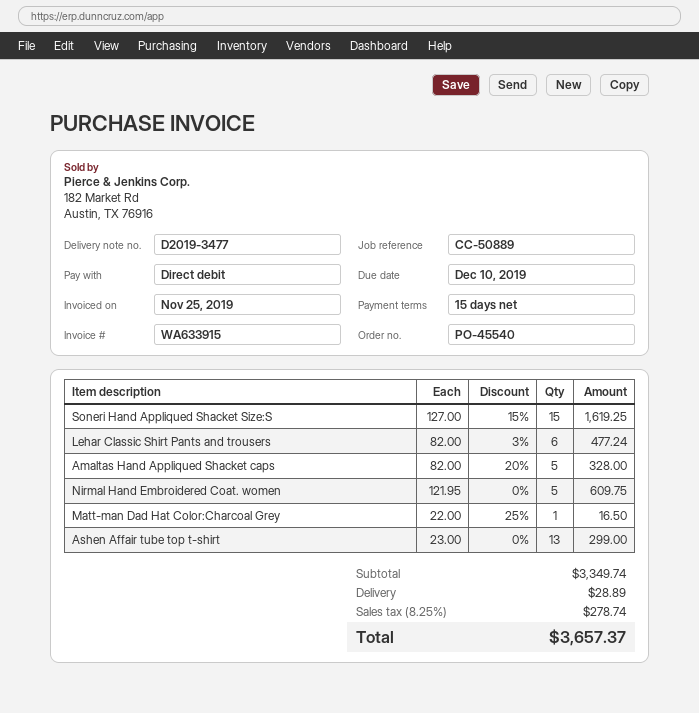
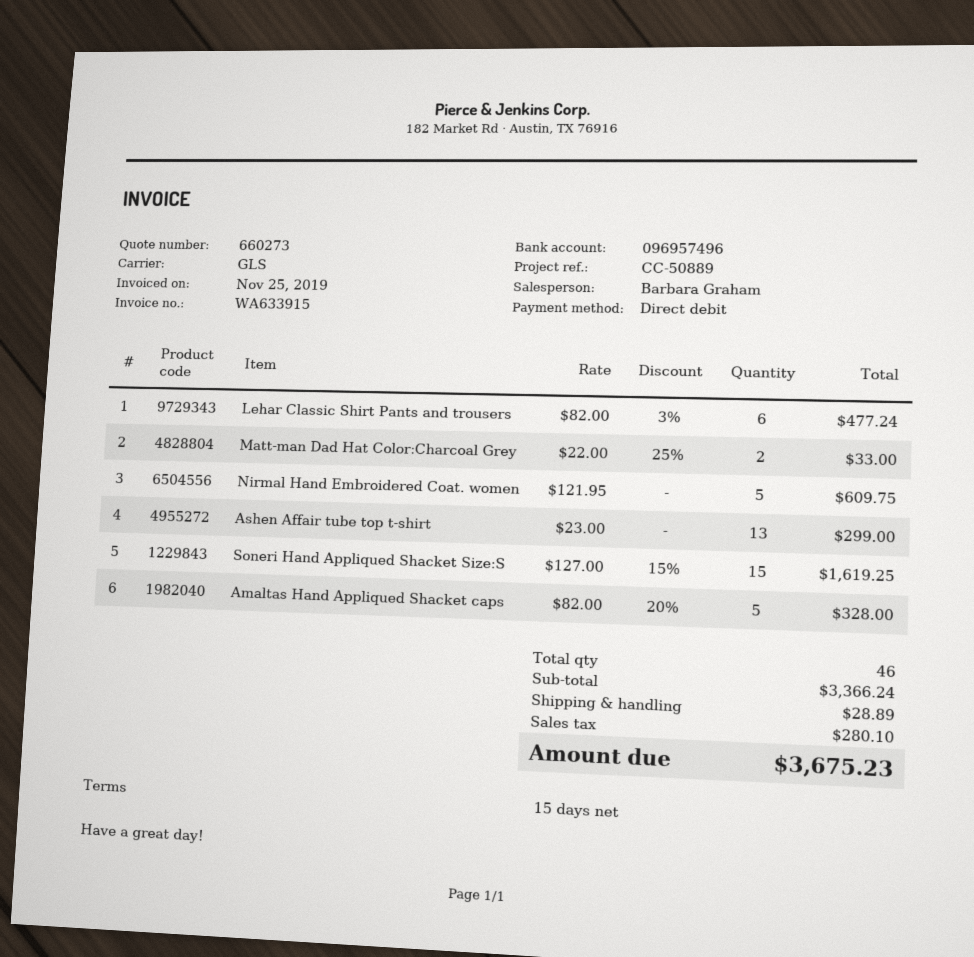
Matt-man Dad Hat Color:Charcoal Grey: 1 x 22.00 - 25% = 16.50 -> 2 x 22.00 - 25% = 33.00
subtotal: 3349.74 -> 3366.24
tax: 278.74 -> 280.10
total: 3657.37 -> 3675.23

